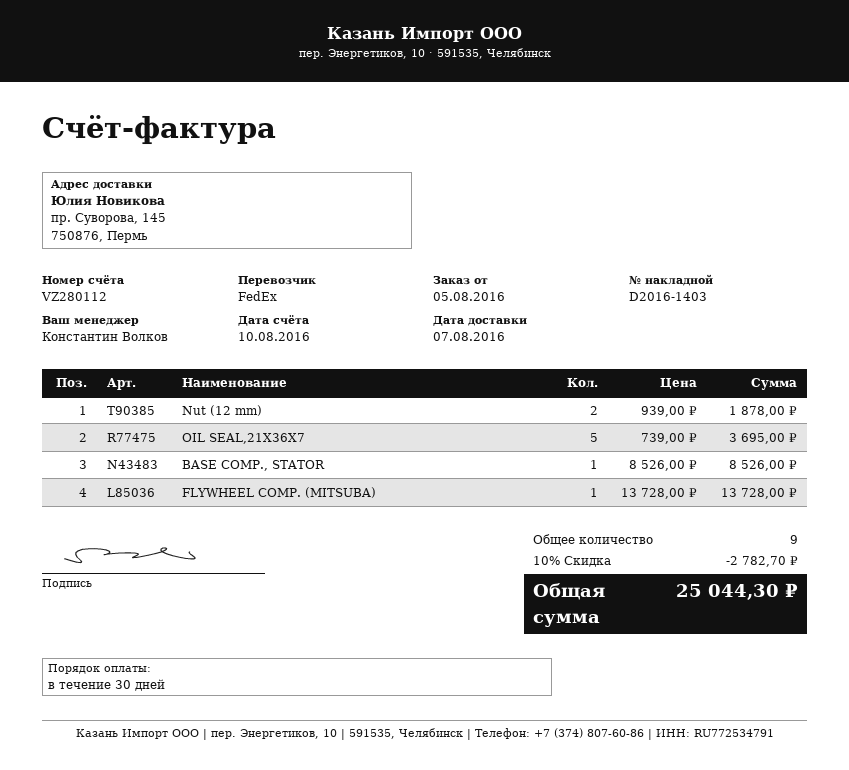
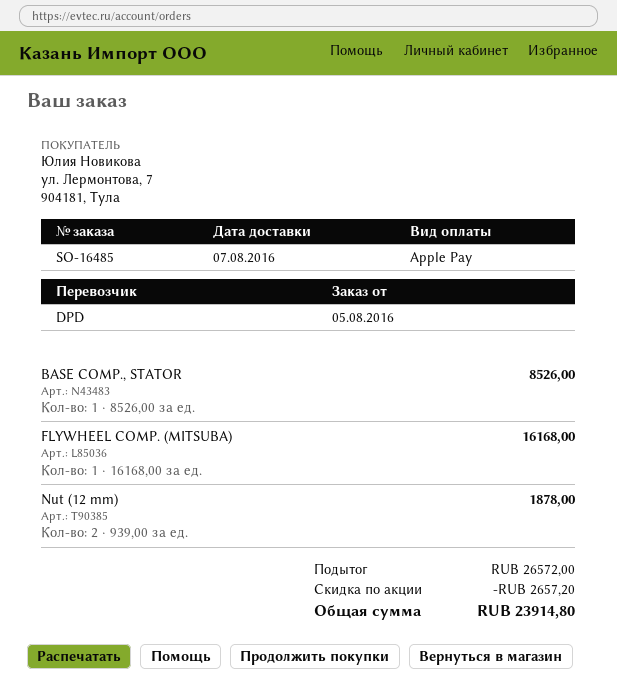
shipping method: FedEx -> DPD
OIL SEAL,21X36X7: 5 x 739.00 = 3695.00 -> none
FLYWHEEL COMP. (MITSUBA): 1 x 13728.00 = 13728.00 -> 1 x 16168.00 = 16168.00
discount: 2782.70 -> 2657.20
total: 25044.30 -> 23914.80

